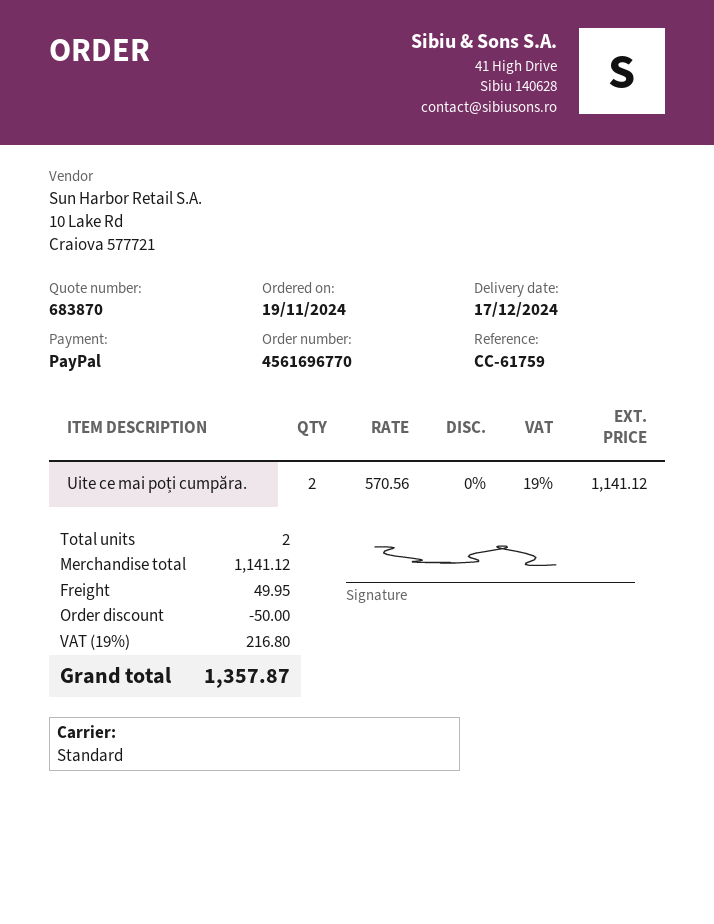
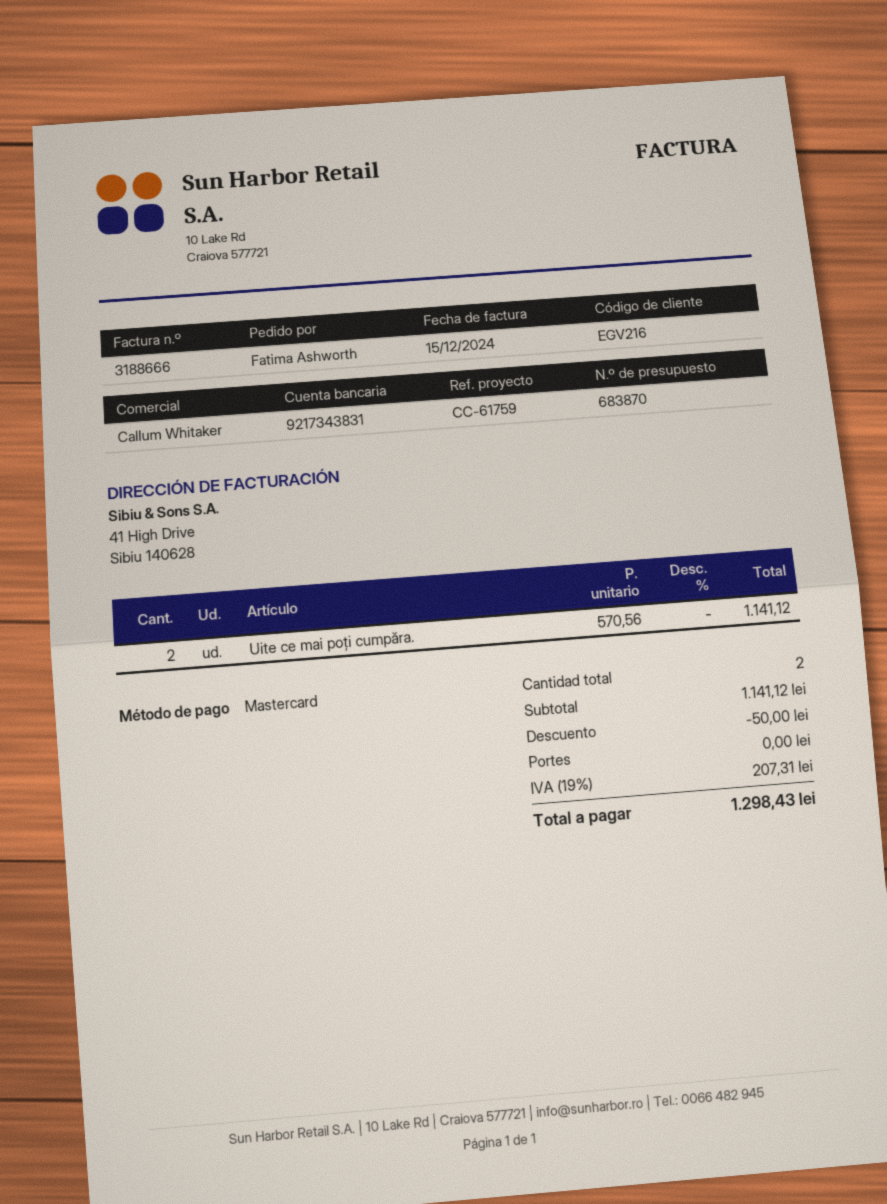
payment method: PayPal -> Mastercard
shipping: 49.95 -> 0.00
tax: 19% = 216.80 -> 19% = 207.31
total: 1357.87 -> 1298.43

